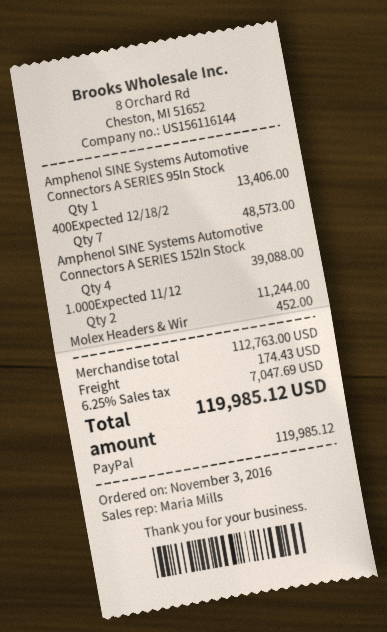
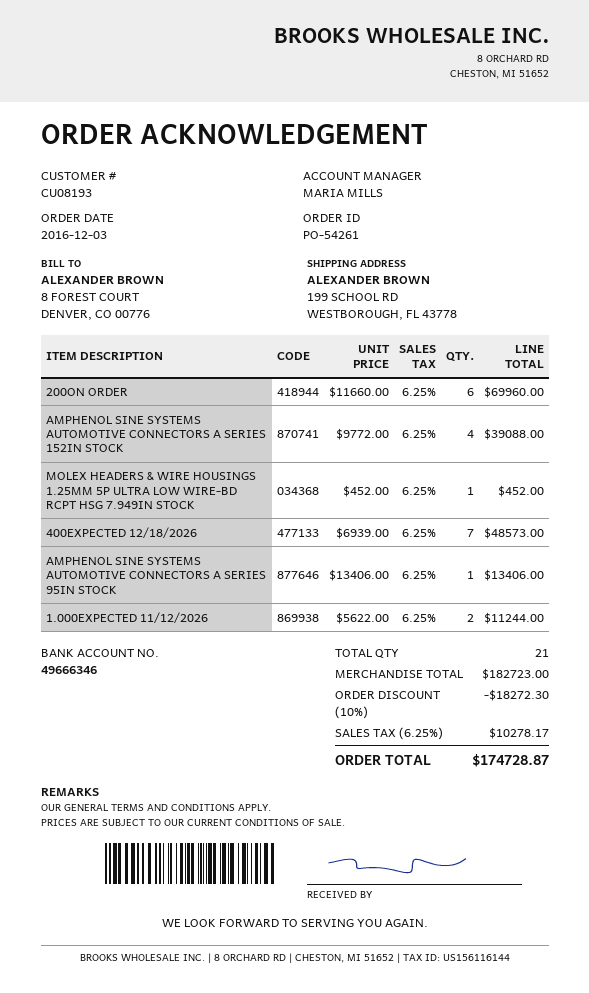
order date: 2016-11-03 -> 2016-12-03
200ON ORDER: none -> 6 for 69960.00
subtotal: 112763.00 -> 182723.00
discount: none -> 10% = 18272.30
shipping: 174.43 -> none
tax: 6.25% = 7047.69 -> 6.25% = 10278.17
total: 119985.12 -> 174728.87

